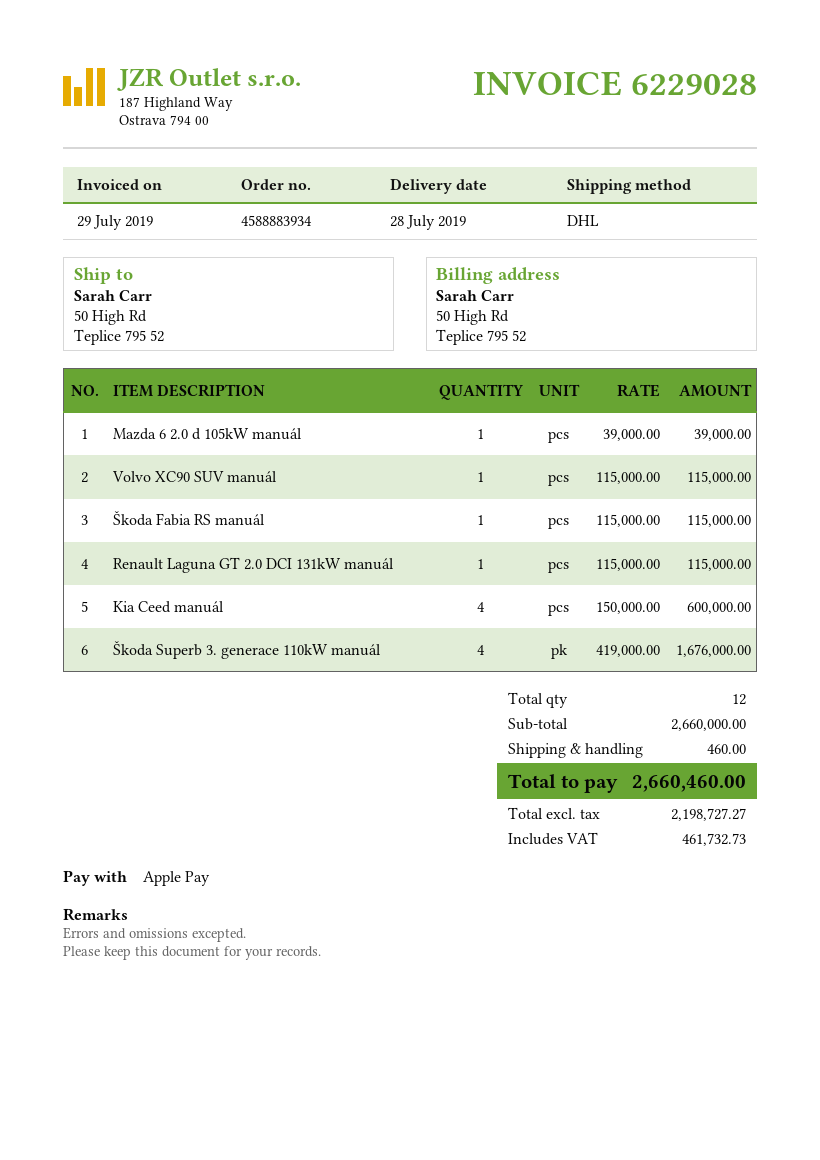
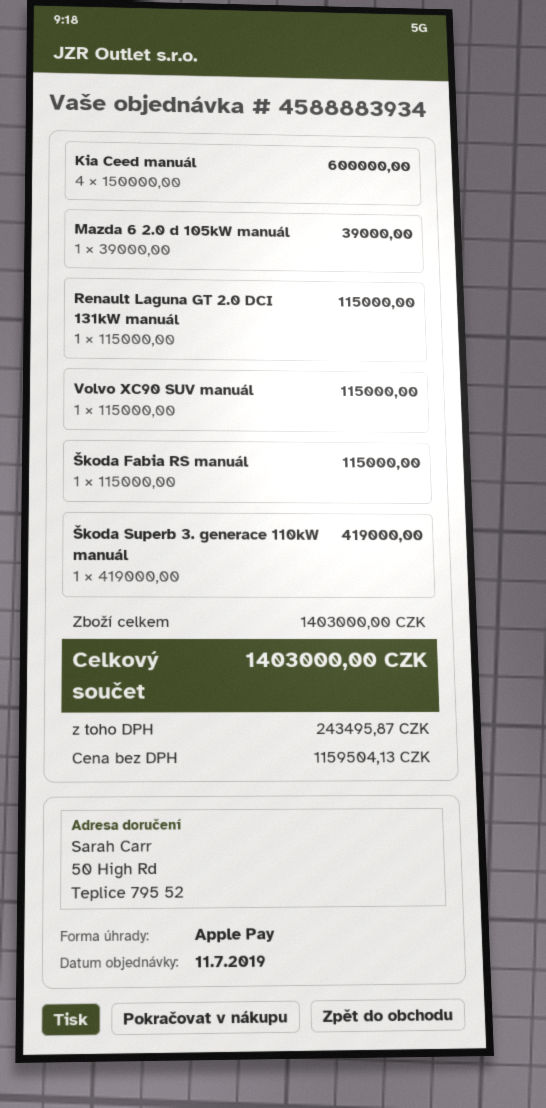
Škoda Superb 3. generace 110kW manuál: 4 x 419000.00 = 1676000.00 -> 1 x 419000.00 = 419000.00
subtotal: 2660000.00 -> 1403000.00
shipping: 460.00 -> none
net: 2198727.27 -> 1159504.13
tax: 461732.73 -> 243495.87
total: 2660460.00 -> 1403000.00

